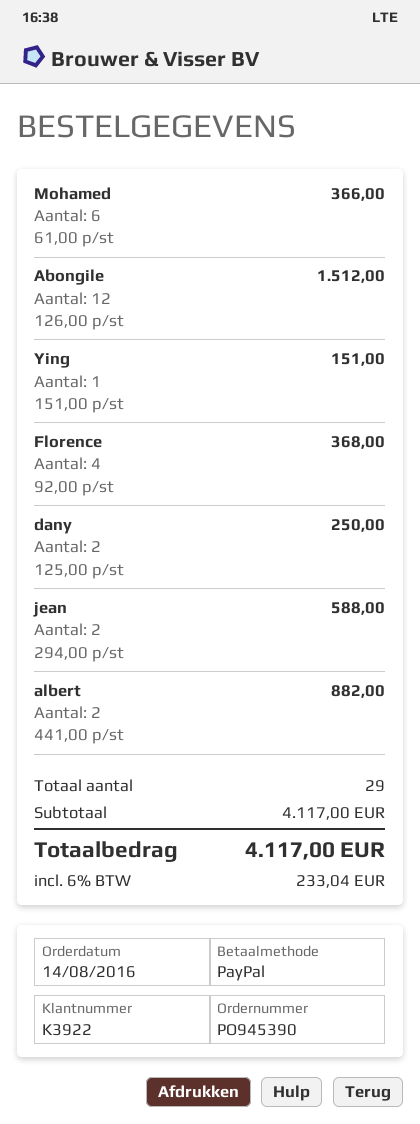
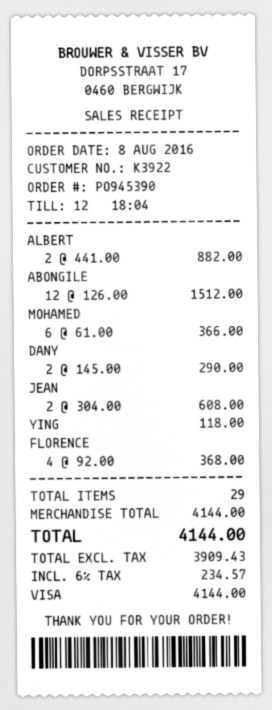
order date: 2016-08-14 -> 2016-08-08
payment method: PayPal -> Visa
Ying: 1 x 151.00 = 151.00 -> 1 x 118.00 = 118.00
dany: 2 x 125.00 = 250.00 -> 2 x 145.00 = 290.00
jean: 2 x 294.00 = 588.00 -> 2 x 304.00 = 608.00
subtotal: 4117.00 -> 4144.00
tax: 6% = 233.04 -> 6% = 234.57
total: 4117.00 -> 4144.00

